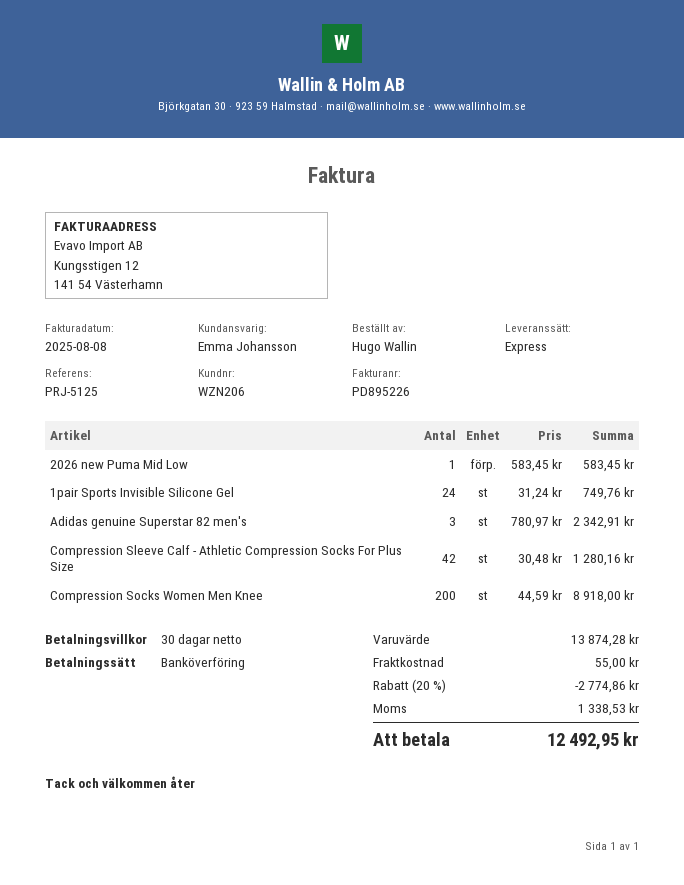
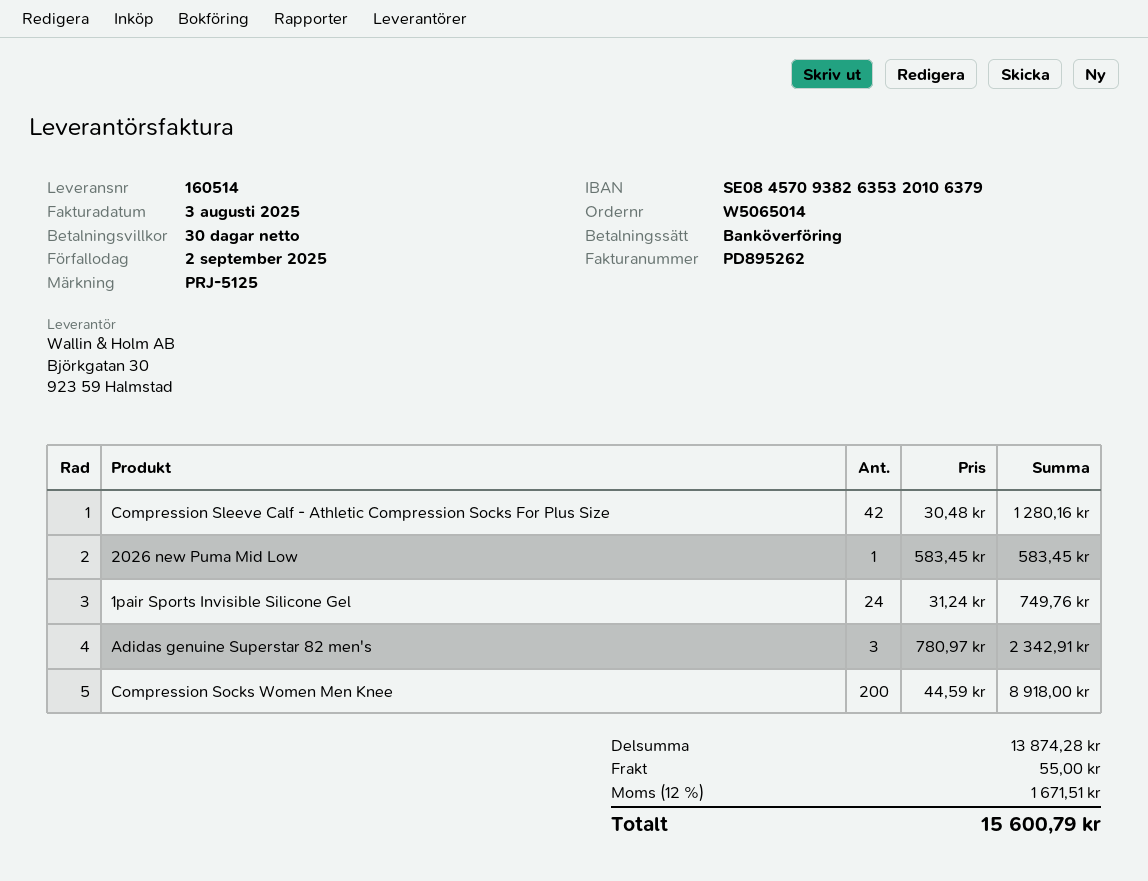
invoice number: PD895226 -> PD895262
invoice date: 2025-08-08 -> 2025-08-03
discount: 20% = 2774.86 -> none
tax: 1338.53 -> 1671.51
total: 12492.95 -> 15600.79

